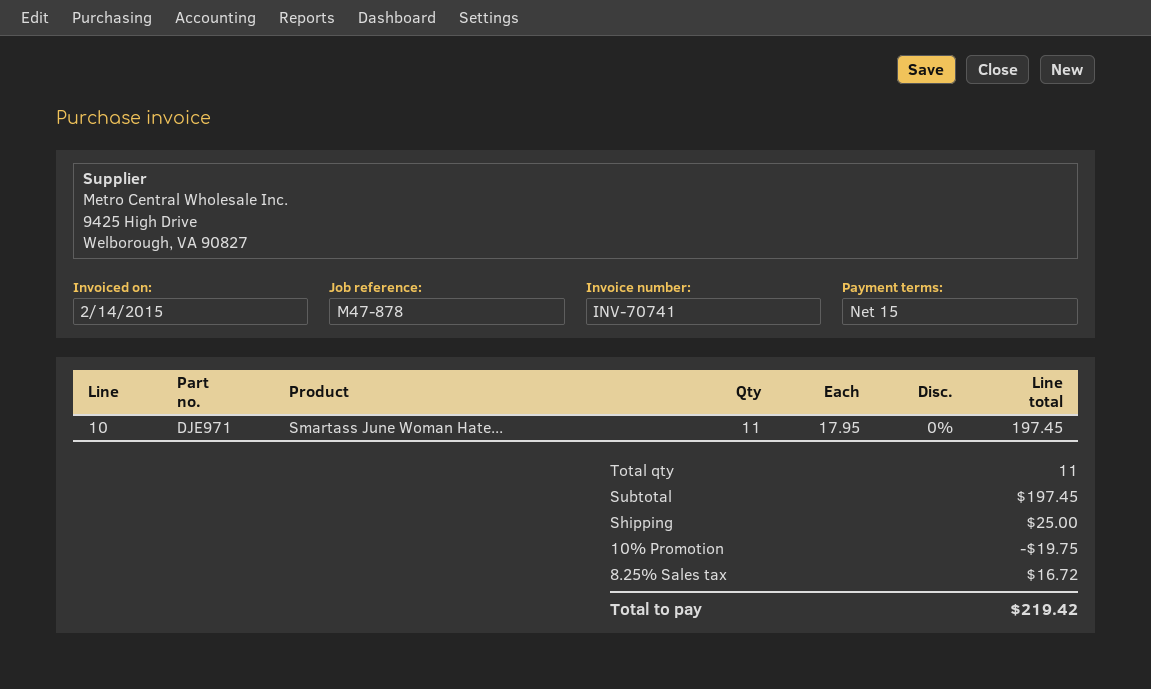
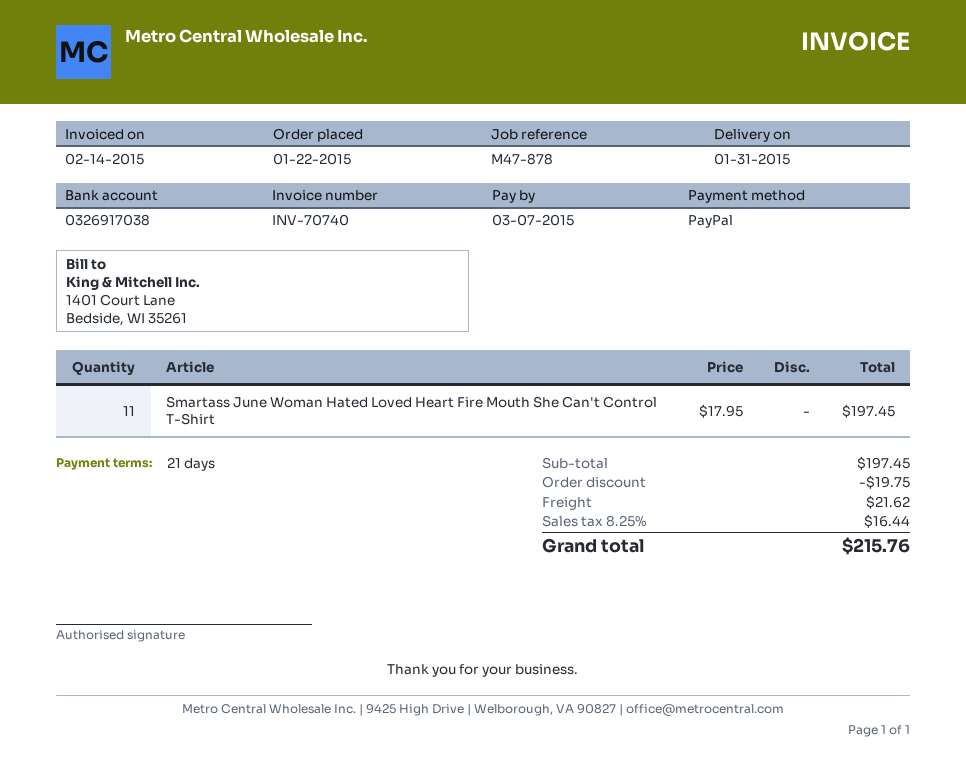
invoice number: INV-70741 -> INV-70740
payment terms: 15 days -> 21 days
shipping: 25.00 -> 21.62
tax: 8.25% = 16.72 -> 8.25% = 16.44
total: 219.42 -> 215.76

